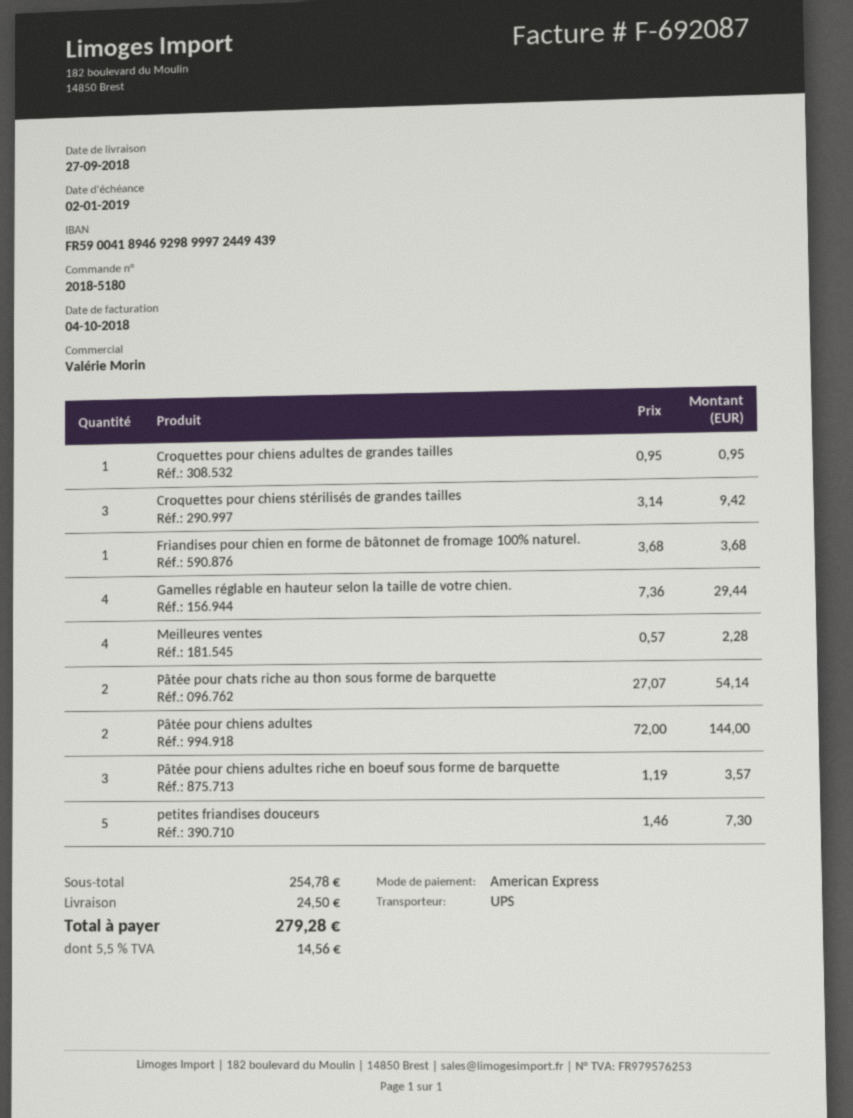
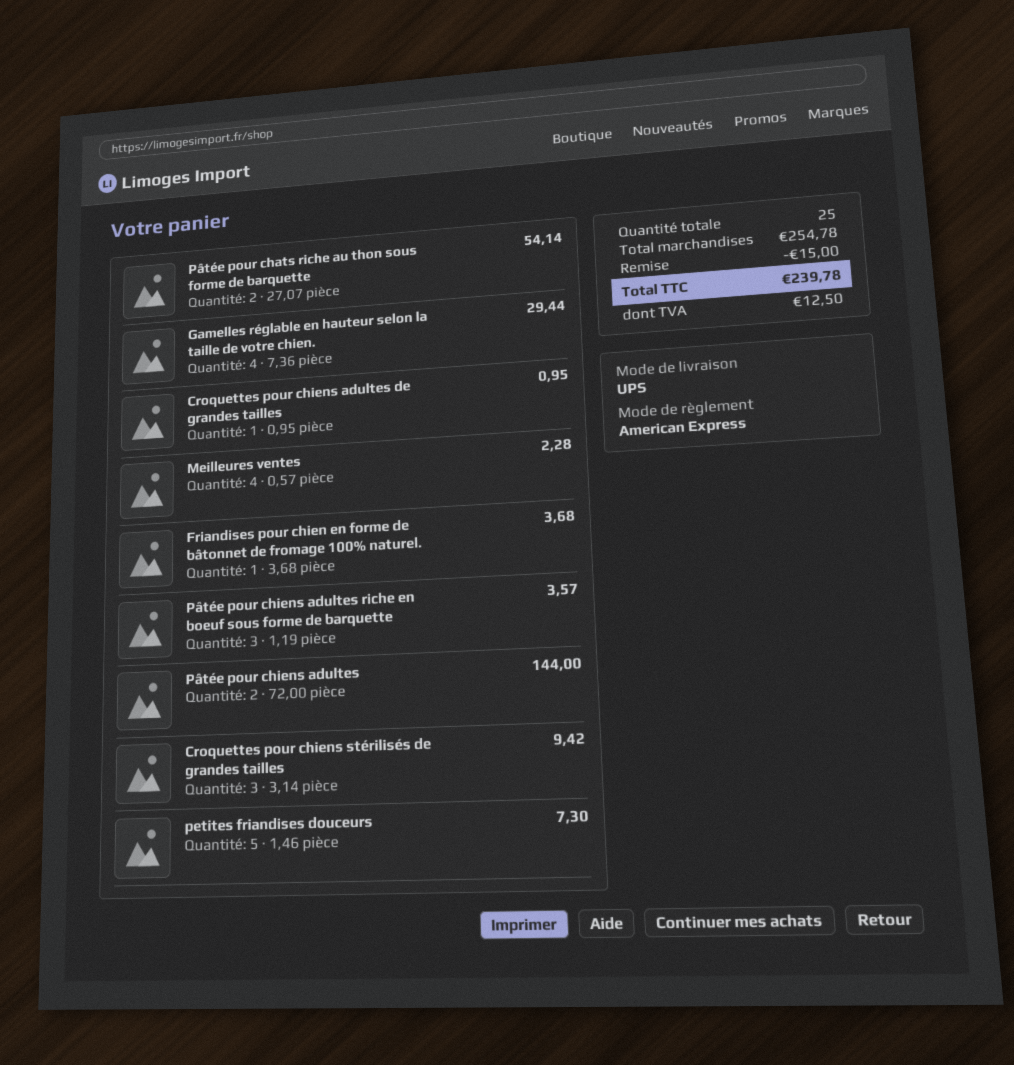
discount: none -> 15.00
shipping: 24.50 -> none
tax: 14.56 -> 12.50
total: 279.28 -> 239.78

